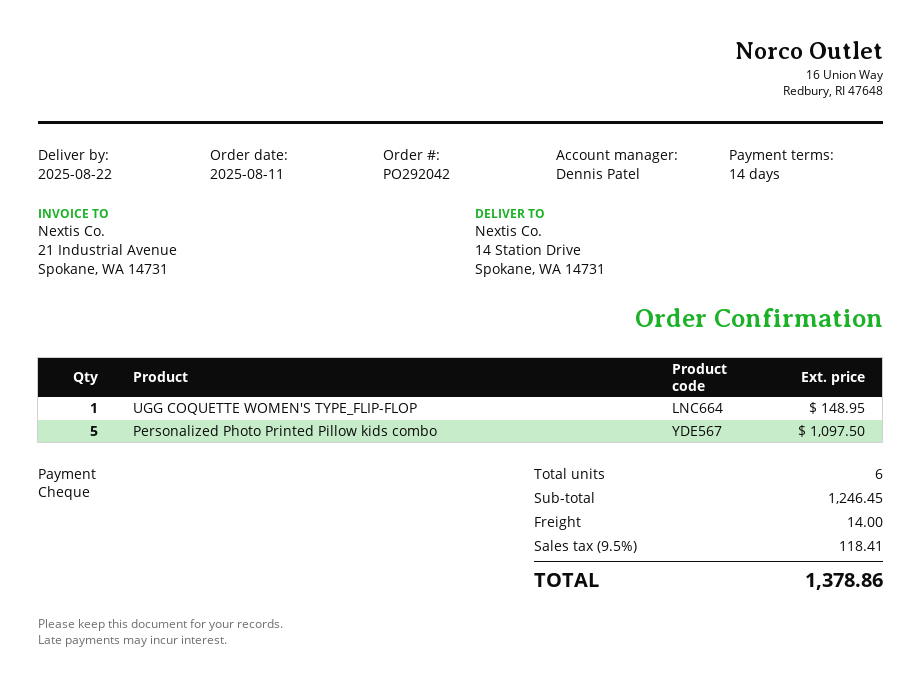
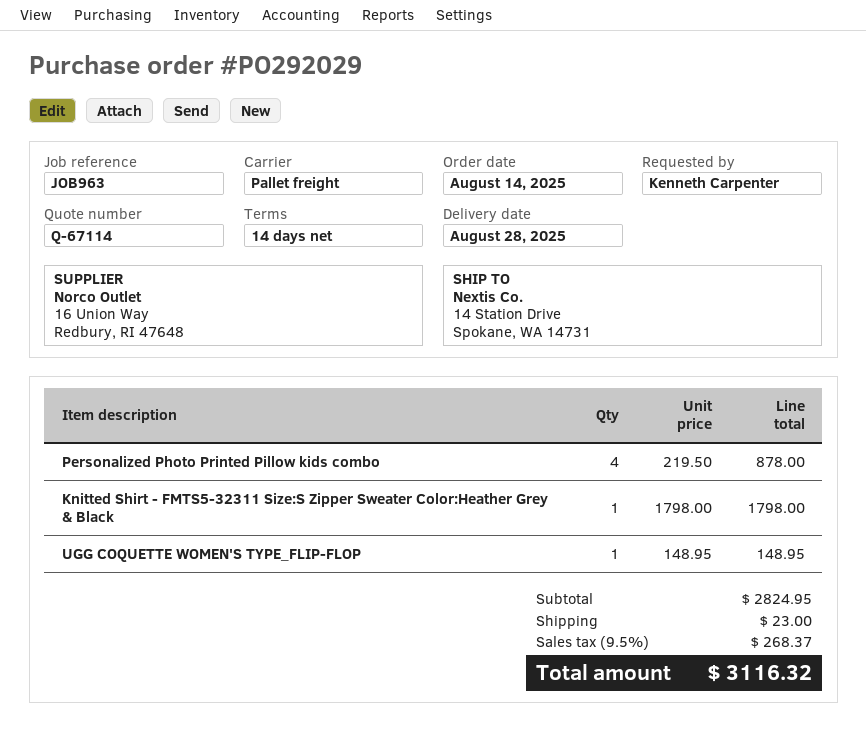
order number: PO292042 -> PO292029
order date: 2025-08-11 -> 2025-08-14
delivery date: 2025-08-22 -> 2025-08-28
Personalized Photo Printed Pillow kids combo: 5 for 1097.50 -> 4 for 878.00
Knitted Shirt - FMTS5-32311 Size:S Zipper Sweater Color:Heather Grey & Black: none -> 1 for 1798.00
subtotal: 1246.45 -> 2824.95
shipping: 14.00 -> 23.00
tax: 9.5% = 118.41 -> 9.5% = 268.37
total: 1378.86 -> 3116.32

